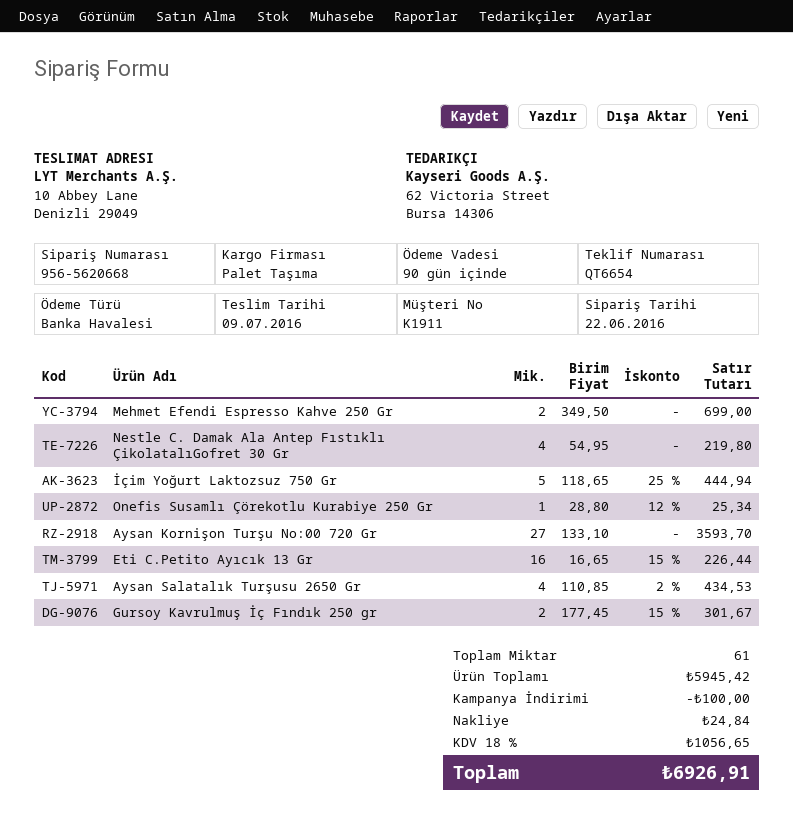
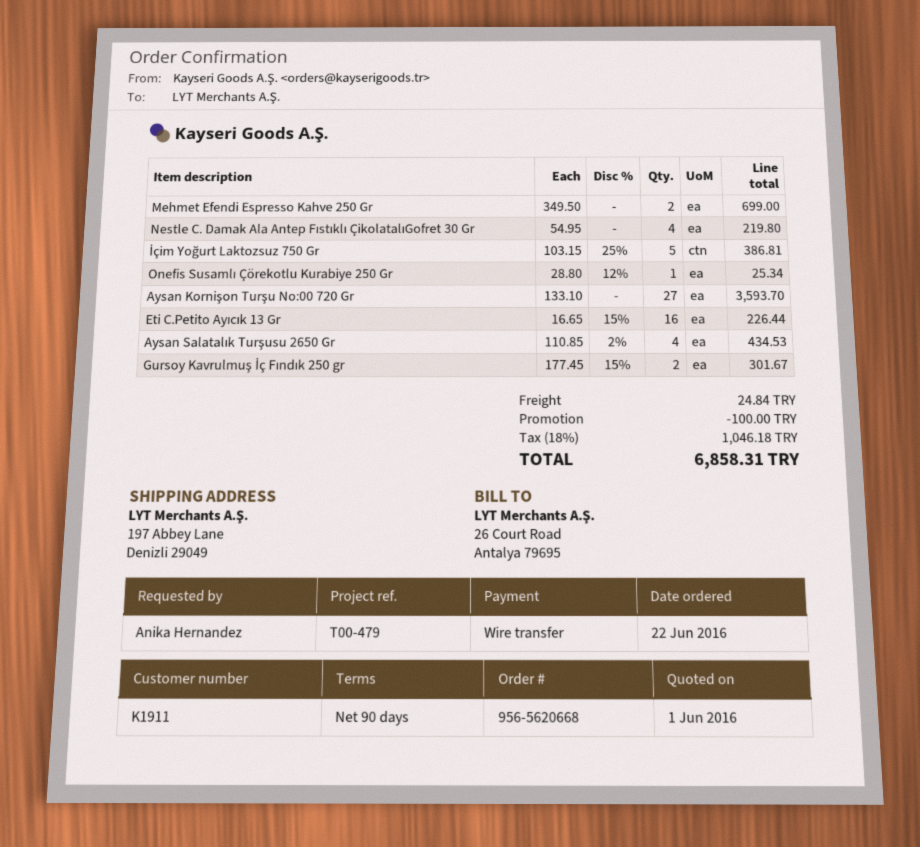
ship to: 10 Abbey Lane, Denizli 29049 -> 197 Abbey Lane, Denizli 29049
İçim Yoğurt Laktozsuz 750 Gr: 5 x 118.65 - 25% = 444.94 -> 5 x 103.15 - 25% = 386.81
tax: 18% = 1056.65 -> 18% = 1046.18
total: 6926.91 -> 6858.31

